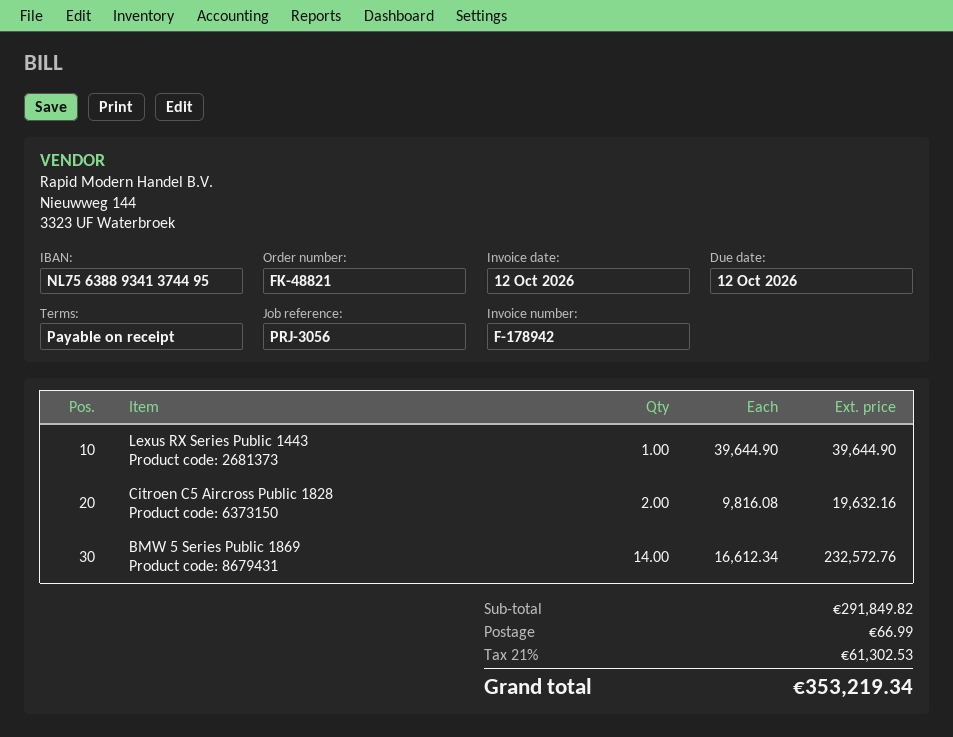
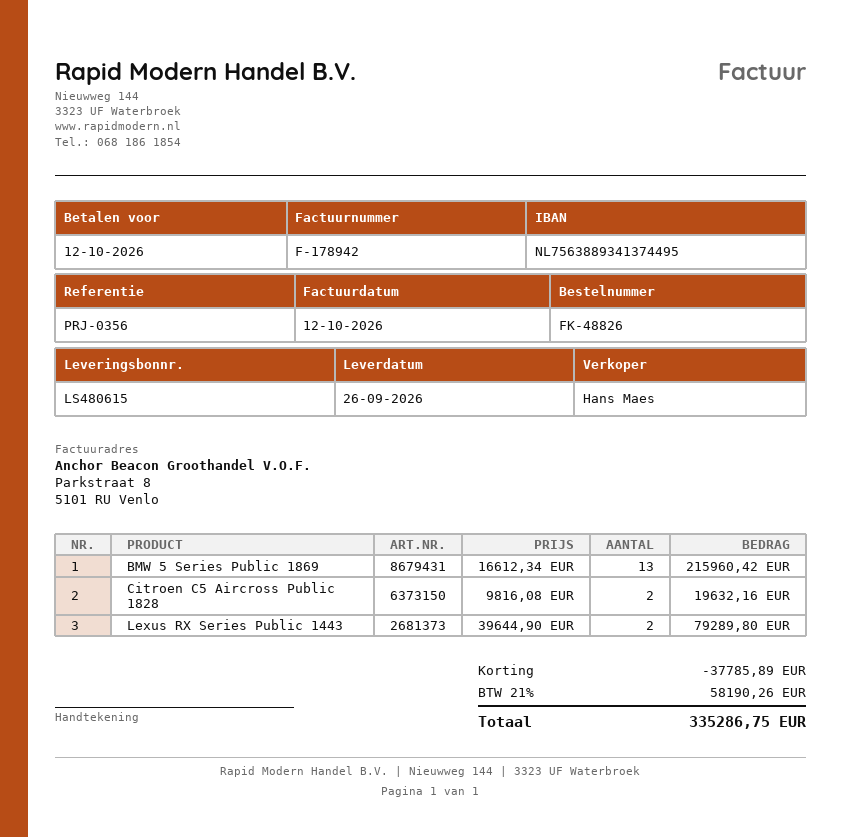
order number: FK-48821 -> FK-48826
reference: PRJ-3056 -> PRJ-0356
Lexus RX Series Public 1443: 1 x 39644.90 = 39644.90 -> 2 x 39644.90 = 79289.80
BMW 5 Series Public 1869: 14 x 16612.34 = 232572.76 -> 13 x 16612.34 = 215960.42
discount: none -> 37785.89
shipping: 66.99 -> none
tax: 21% = 61302.53 -> 21% = 58190.26
total: 353219.34 -> 335286.75

